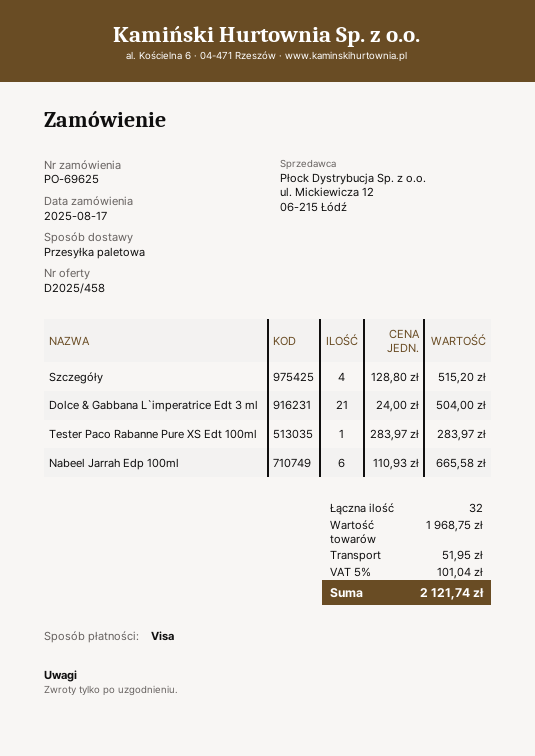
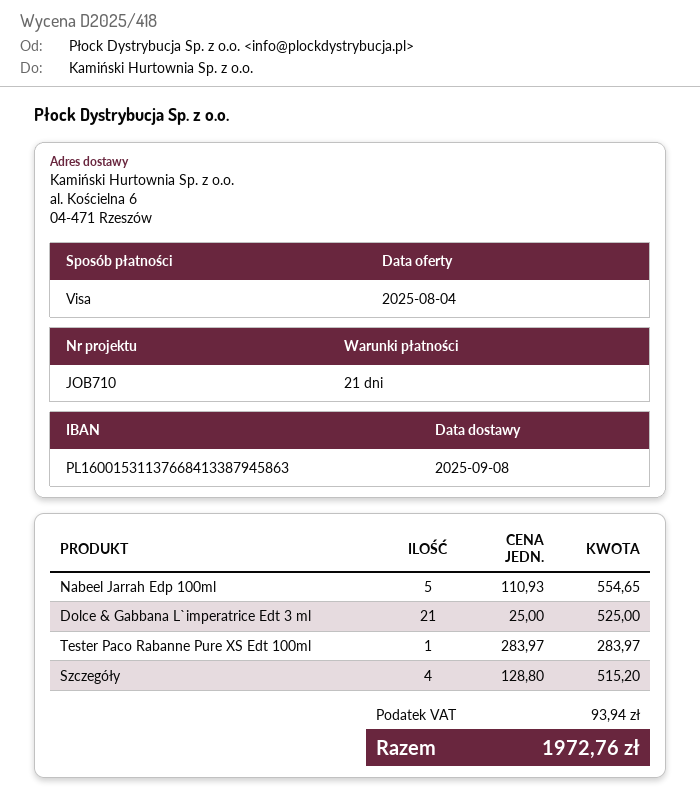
quote number: D2025/458 -> D2025/418
Dolce & Gabbana L`imperatrice Edt 3 ml: 21 x 24.00 = 504.00 -> 21 x 25.00 = 525.00
Nabeel Jarrah Edp 100ml: 6 x 110.93 = 665.58 -> 5 x 110.93 = 554.65
shipping: 51.95 -> none
tax: 101.04 -> 93.94
total: 2121.74 -> 1972.76

